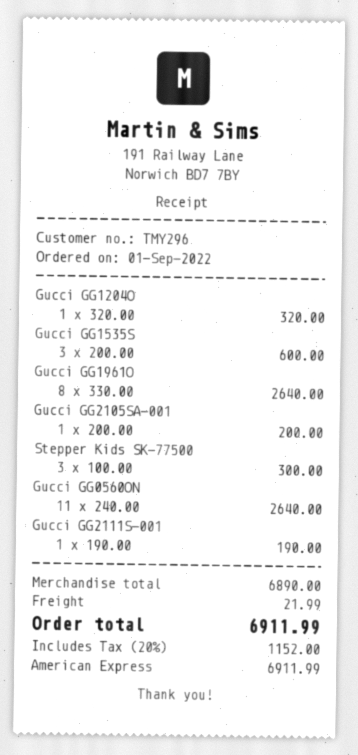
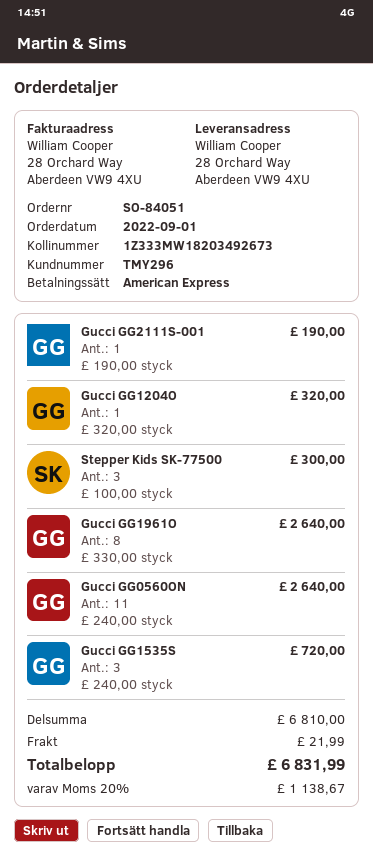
Gucci GG1535S: 3 x 200.00 = 600.00 -> 3 x 240.00 = 720.00
Gucci GG2105SA-001: 1 x 200.00 = 200.00 -> none
subtotal: 6890.00 -> 6810.00
tax: 20% = 1152.00 -> 20% = 1138.67
total: 6911.99 -> 6831.99

